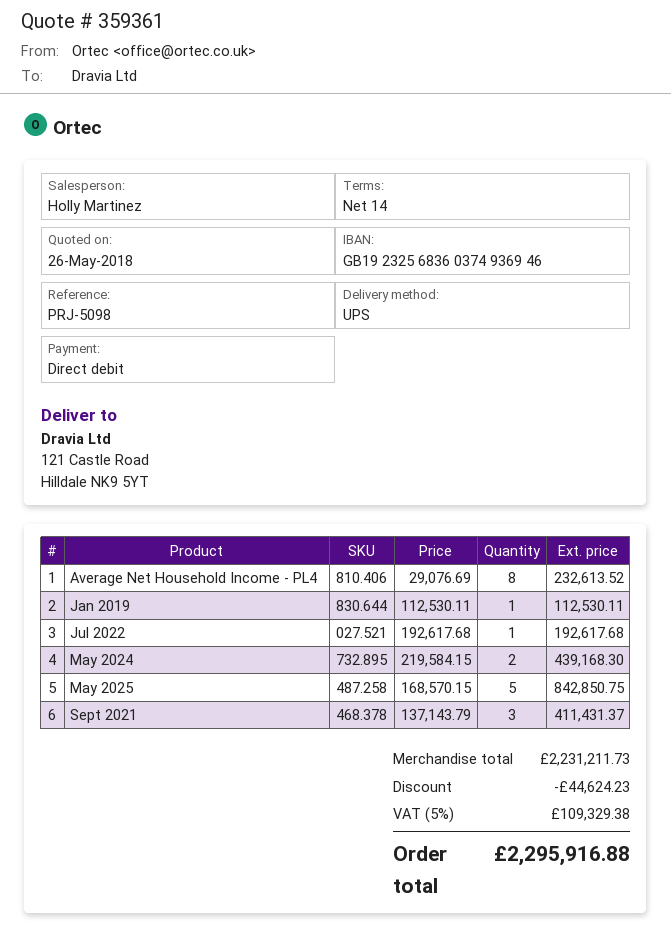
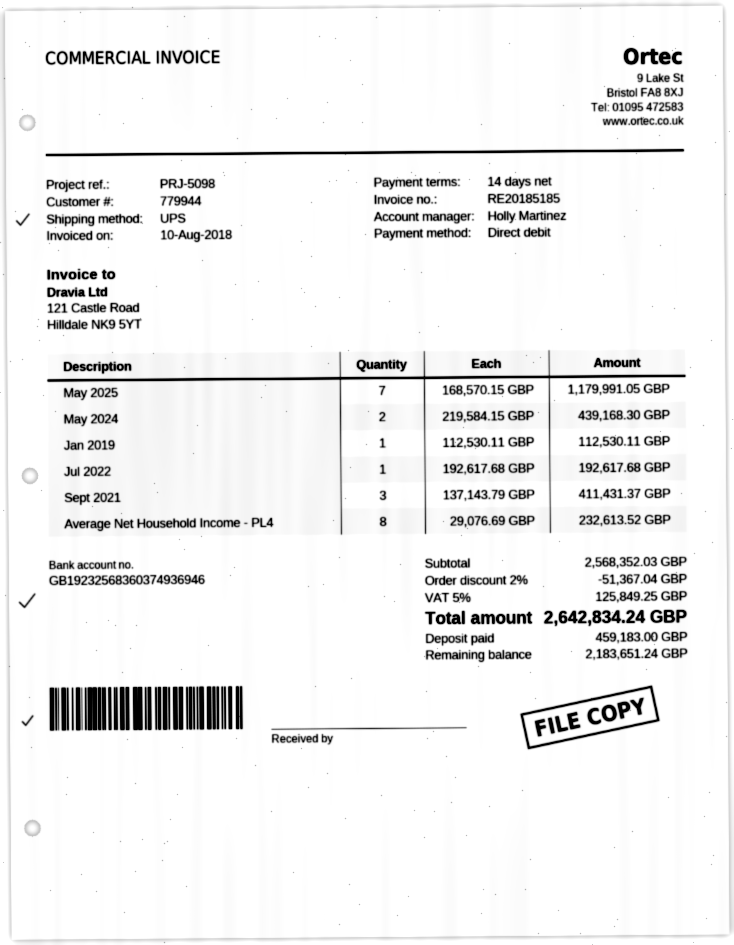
May 2025: 5 x 168570.15 = 842850.75 -> 7 x 168570.15 = 1179991.05
subtotal: 2231211.73 -> 2568352.03
discount: 44624.23 -> 51367.04
tax: 5% = 109329.38 -> 5% = 125849.25
total: 2295916.88 -> 2642834.24

